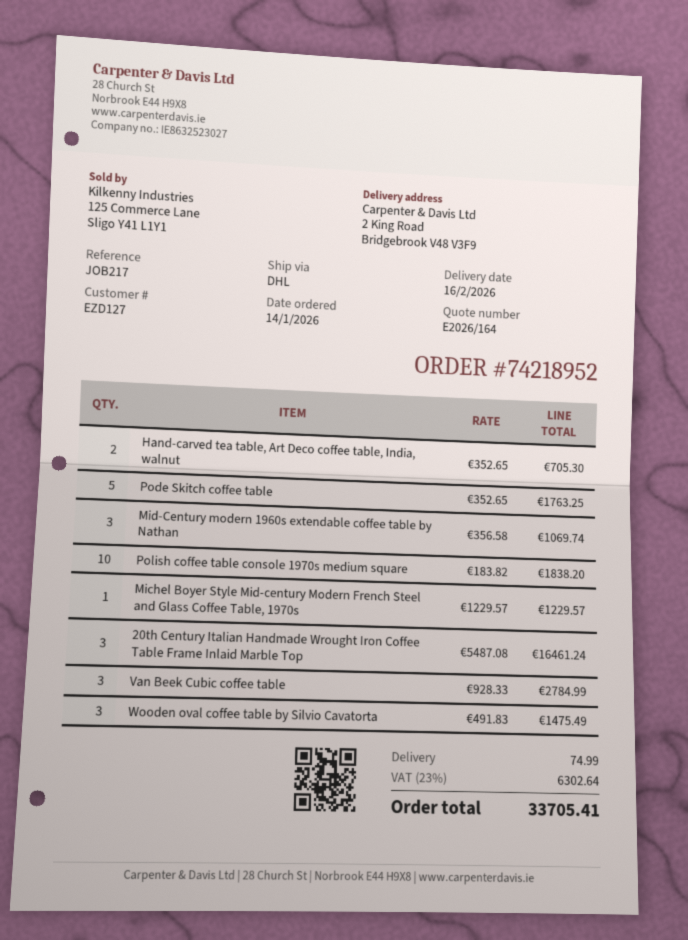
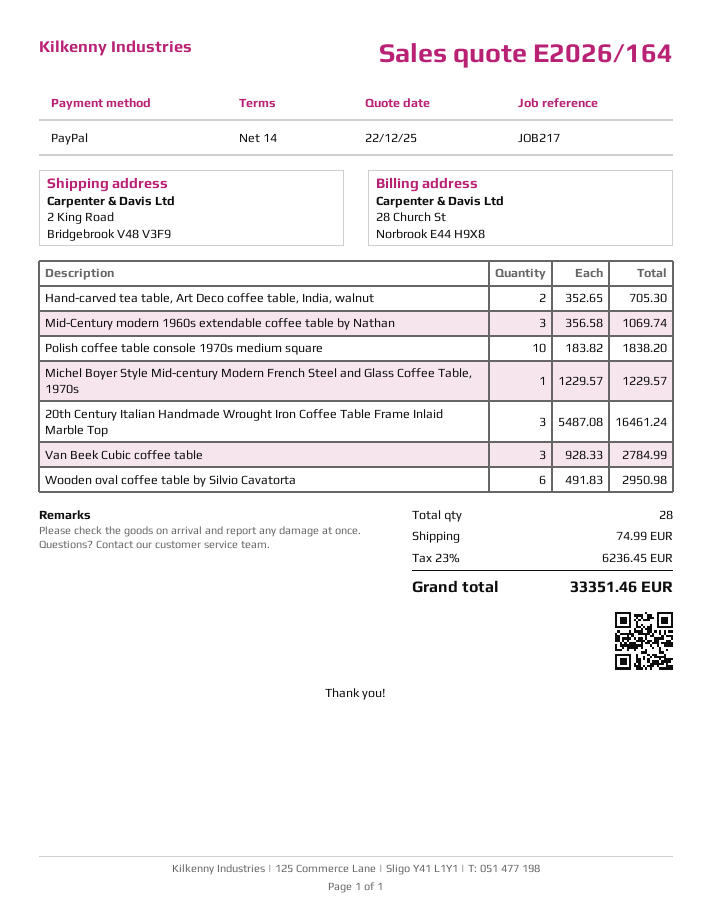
Pode Skitch coffee table: 5 x 352.65 = 1763.25 -> none
Wooden oval coffee table by Silvio Cavatorta: 3 x 491.83 = 1475.49 -> 6 x 491.83 = 2950.98
tax: 23% = 6302.64 -> 23% = 6236.45
total: 33705.41 -> 33351.46

